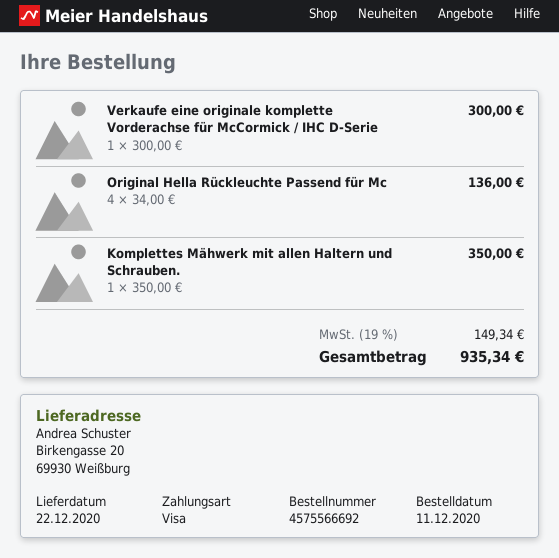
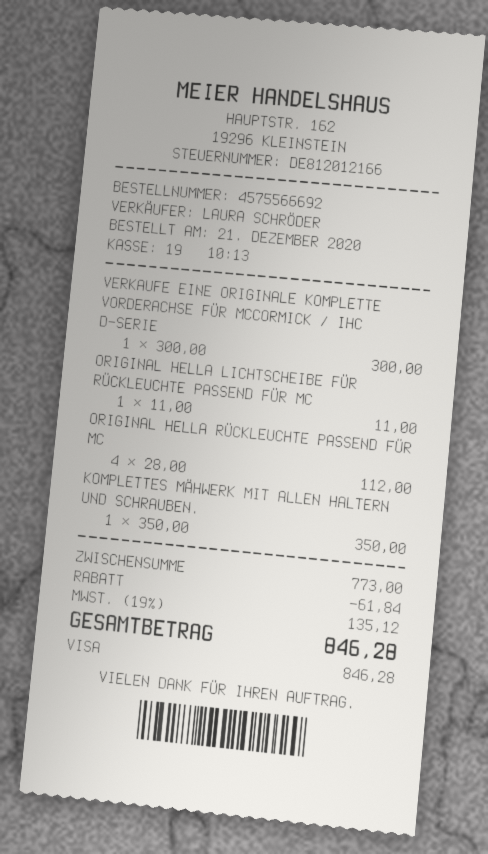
order date: 2020-12-11 -> 2020-12-21
Original Hella Rückleuchte Passend für Mc: 4 x 34.00 = 136.00 -> 4 x 28.00 = 112.00
ORIGINAL HELLA LICHTSCHEIBE FÜR RÜCKLEUCHTE PASSEND FÜR MC: none -> 1 x 11.00 = 11.00
discount: none -> 61.84
tax: 19% = 149.34 -> 19% = 135.12
total: 935.34 -> 846.28

